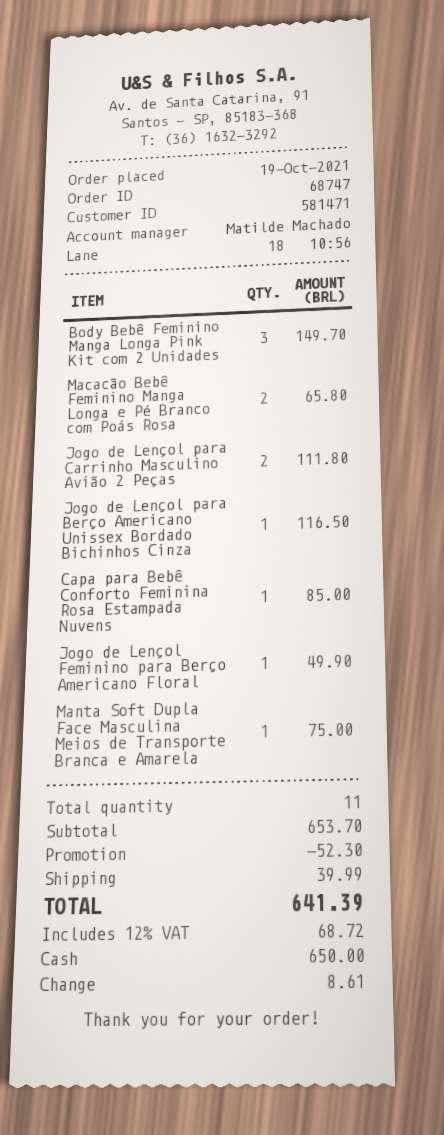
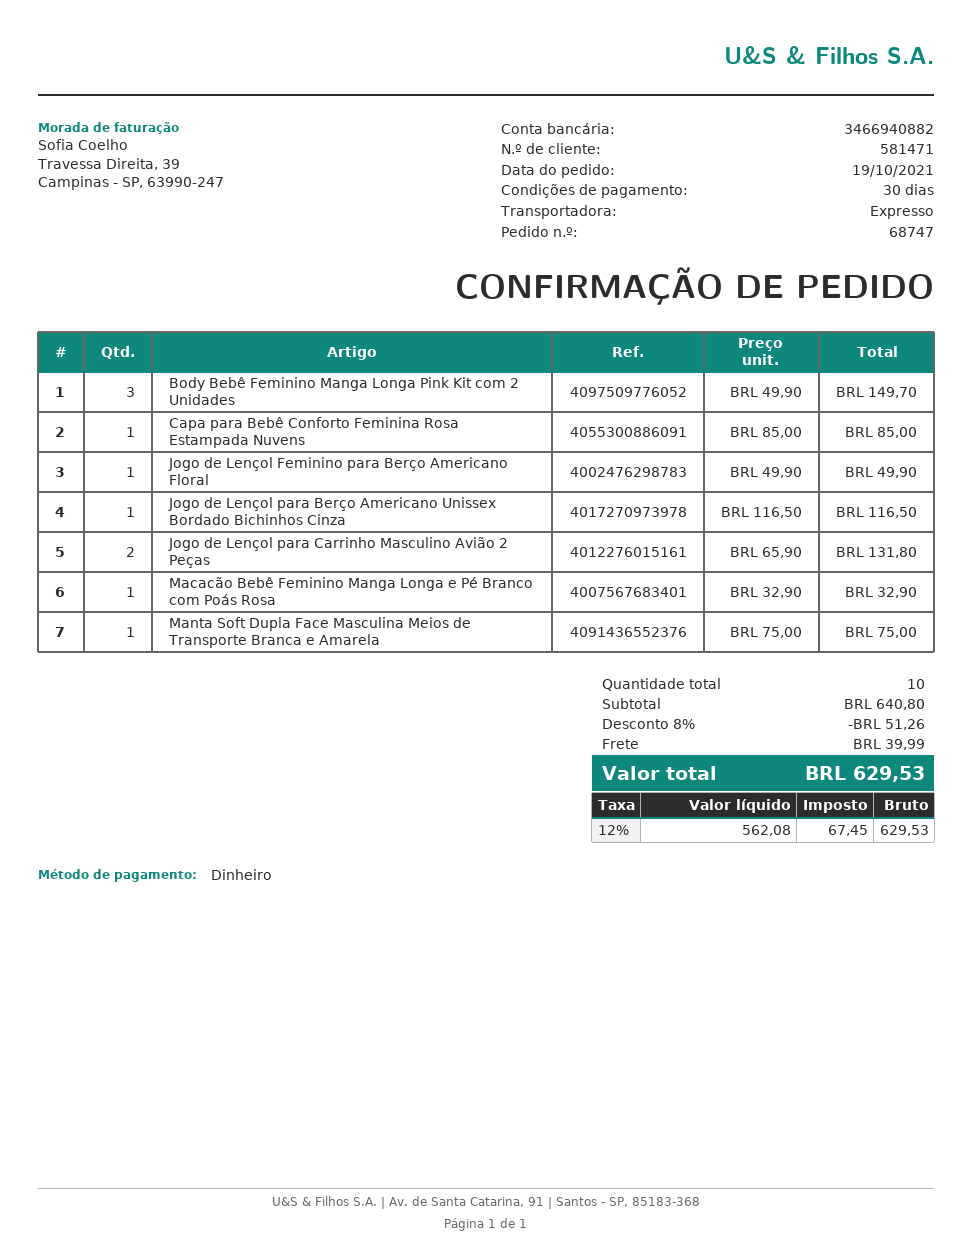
Macacão Bebê Feminino Manga Longa e Pé Branco com Poás Rosa: 2 for 65.80 -> 1 for 32.90
Jogo de Lençol para Carrinho Masculino Avião 2 Peças: 2 for 111.80 -> 2 for 131.80
total quantity: 11 -> 10
subtotal: 653.70 -> 640.80
discount: 52.30 -> 51.26
tax: 12% = 68.72 -> 12% = 67.45
total: 641.39 -> 629.53

